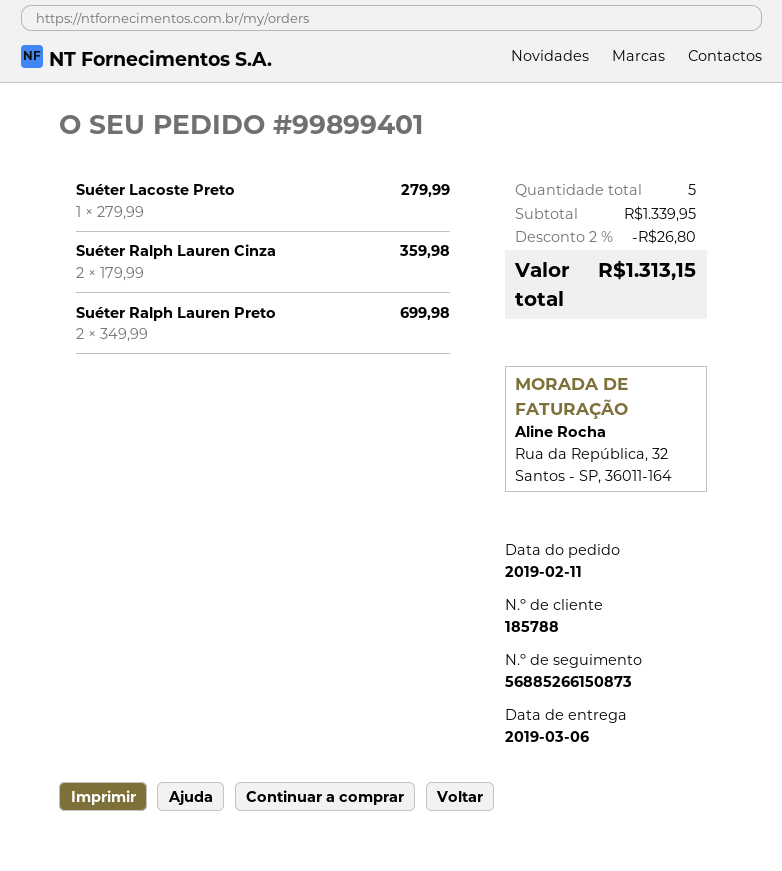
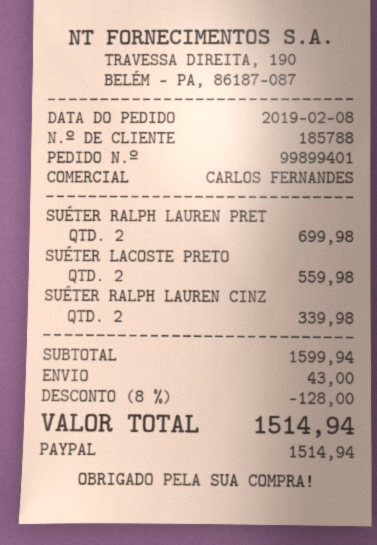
order date: 2019-02-11 -> 2019-02-08
Suéter Lacoste Preto: 1 for 279.99 -> 2 for 559.98
Suéter Ralph Lauren Cinza: 2 for 359.98 -> 2 for 339.98
subtotal: 1339.95 -> 1599.94
discount: 2% = 26.80 -> 8% = 128.00
shipping: none -> 43.00
total: 1313.15 -> 1514.94

